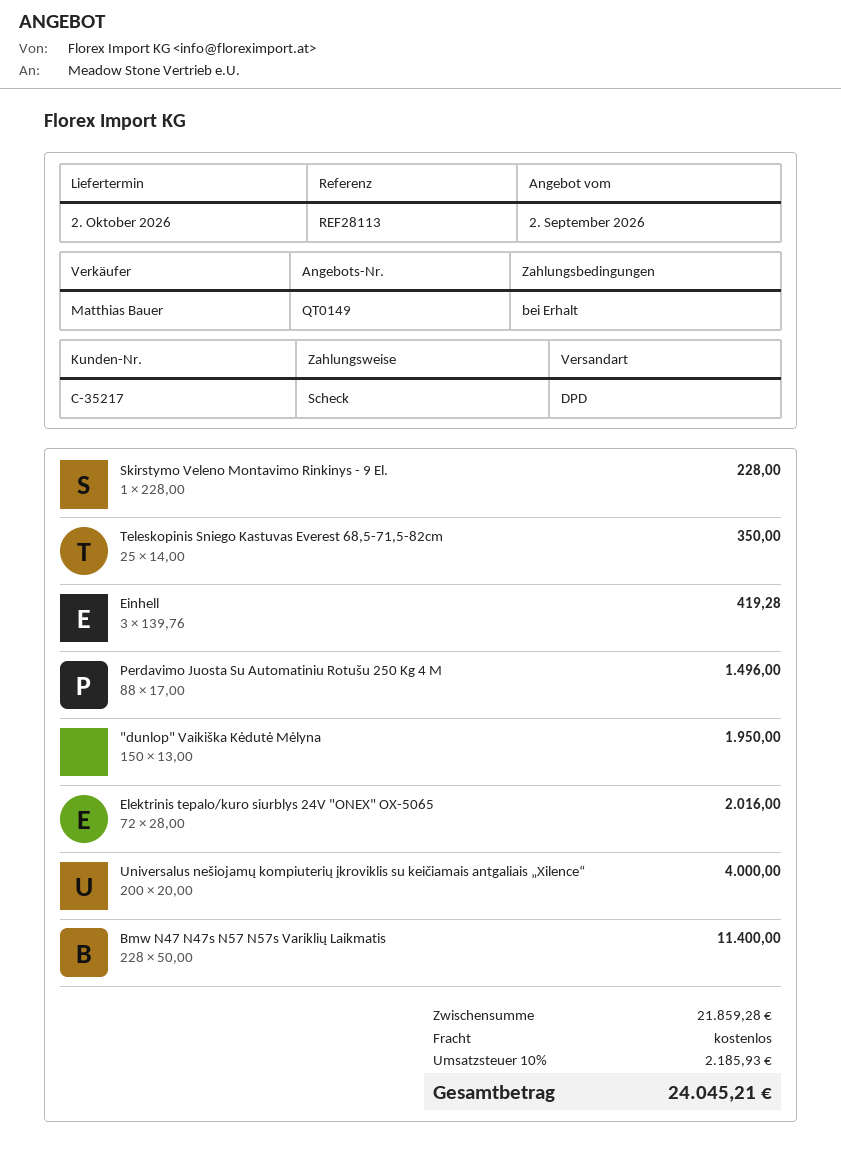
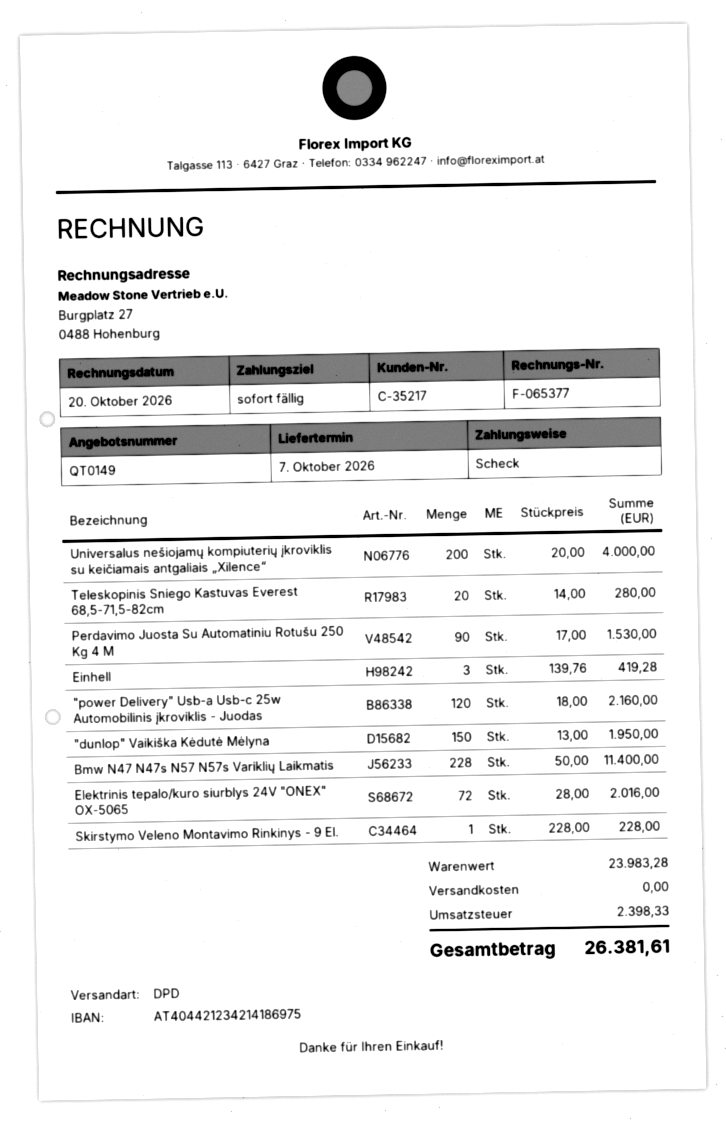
delivery date: 2026-10-02 -> 2026-10-07
Teleskopinis Sniego Kastuvas Everest 68,5-71,5-82cm: 25 x 14.00 = 350.00 -> 20 x 14.00 = 280.00
Perdavimo Juosta Su Automatiniu Rotušu 250 Kg 4 M: 88 x 17.00 = 1496.00 -> 90 x 17.00 = 1530.00
"power Delivery" Usb-a Usb-c 25w Automobilinis įkroviklis - Juodas: none -> 120 x 18.00 = 2160.00
subtotal: 21859.28 -> 23983.28
tax: 2185.93 -> 2398.33
total: 24045.21 -> 26381.61

